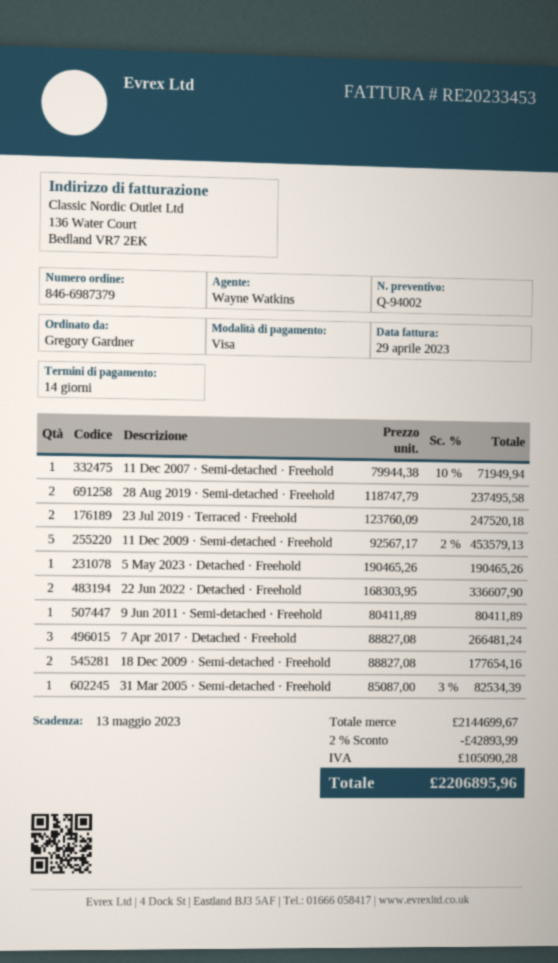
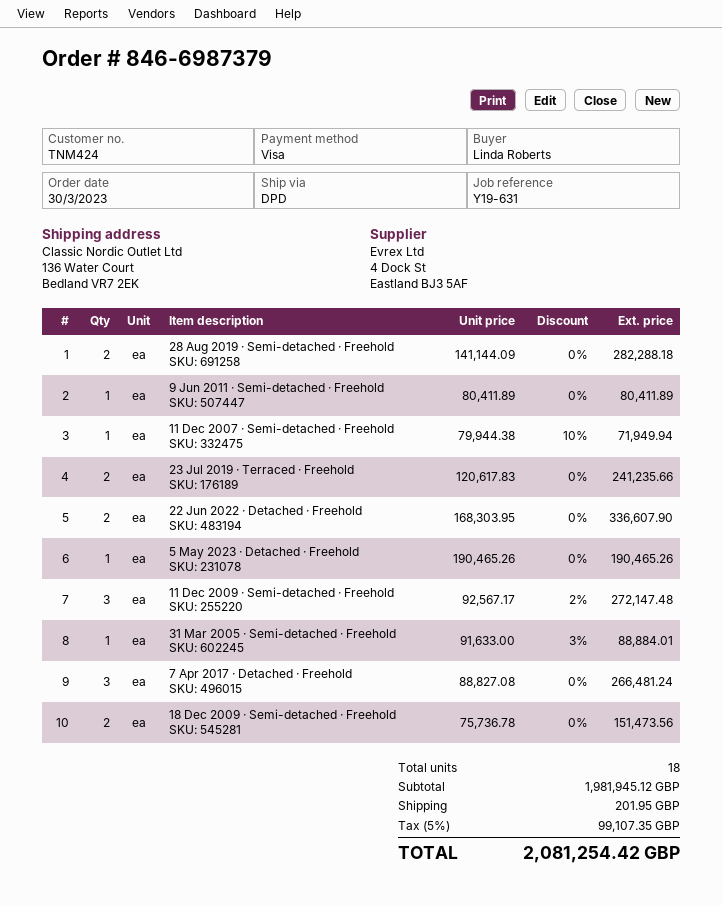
ordered by: Gregory Gardner -> Linda Roberts
28 Aug 2019 · Semi-detached · Freehold: 2 x 118747.79 = 237495.58 -> 2 x 141144.09 = 282288.18
23 Jul 2019 · Terraced · Freehold: 2 x 123760.09 = 247520.18 -> 2 x 120617.83 = 241235.66
11 Dec 2009 · Semi-detached · Freehold: 5 x 92567.17 - 2% = 453579.13 -> 3 x 92567.17 - 2% = 272147.48
18 Dec 2009 · Semi-detached · Freehold: 2 x 88827.08 = 177654.16 -> 2 x 75736.78 = 151473.56
31 Mar 2005 · Semi-detached · Freehold: 1 x 85087.00 - 3% = 82534.39 -> 1 x 91633.00 - 3% = 88884.01
subtotal: 2144699.67 -> 1981945.12
discount: 2% = 42893.99 -> none
shipping: none -> 201.95
tax: 105090.28 -> 99107.35
total: 2206895.96 -> 2081254.42

